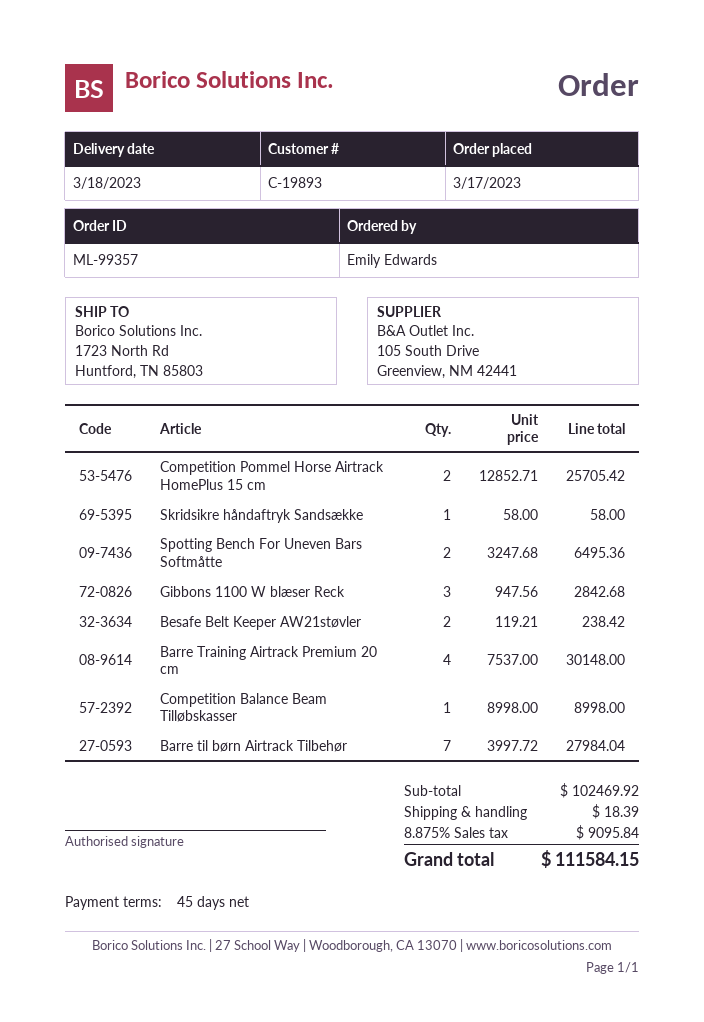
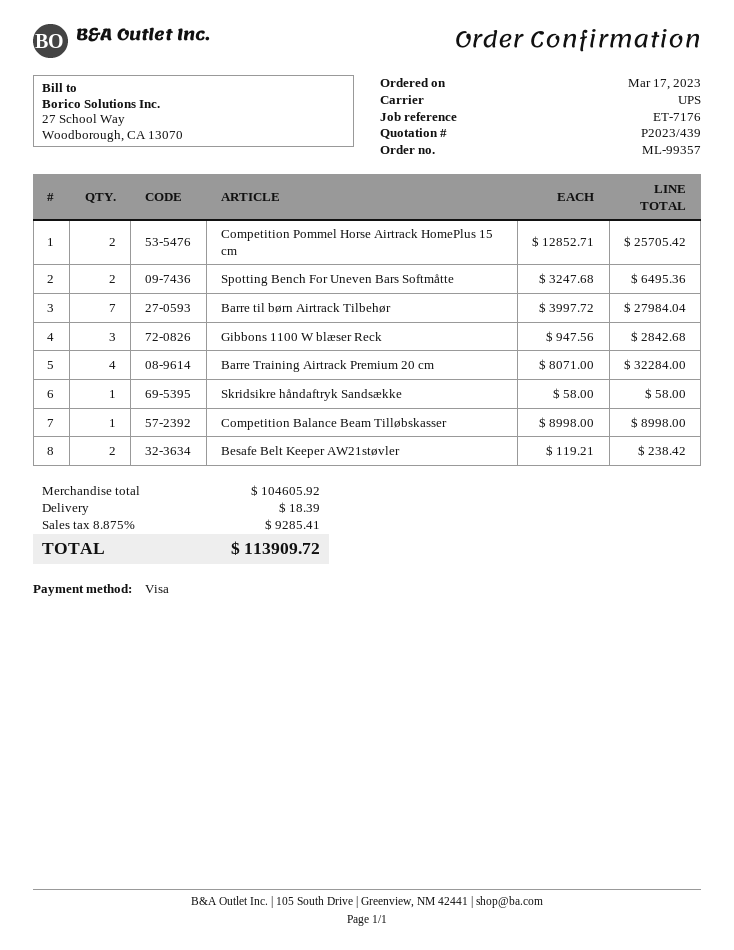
Barre Training Airtrack Premium 20 cm: 4 x 7537.00 = 30148.00 -> 4 x 8071.00 = 32284.00
subtotal: 102469.92 -> 104605.92
tax: 8.875% = 9095.84 -> 8.875% = 9285.41
total: 111584.15 -> 113909.72

